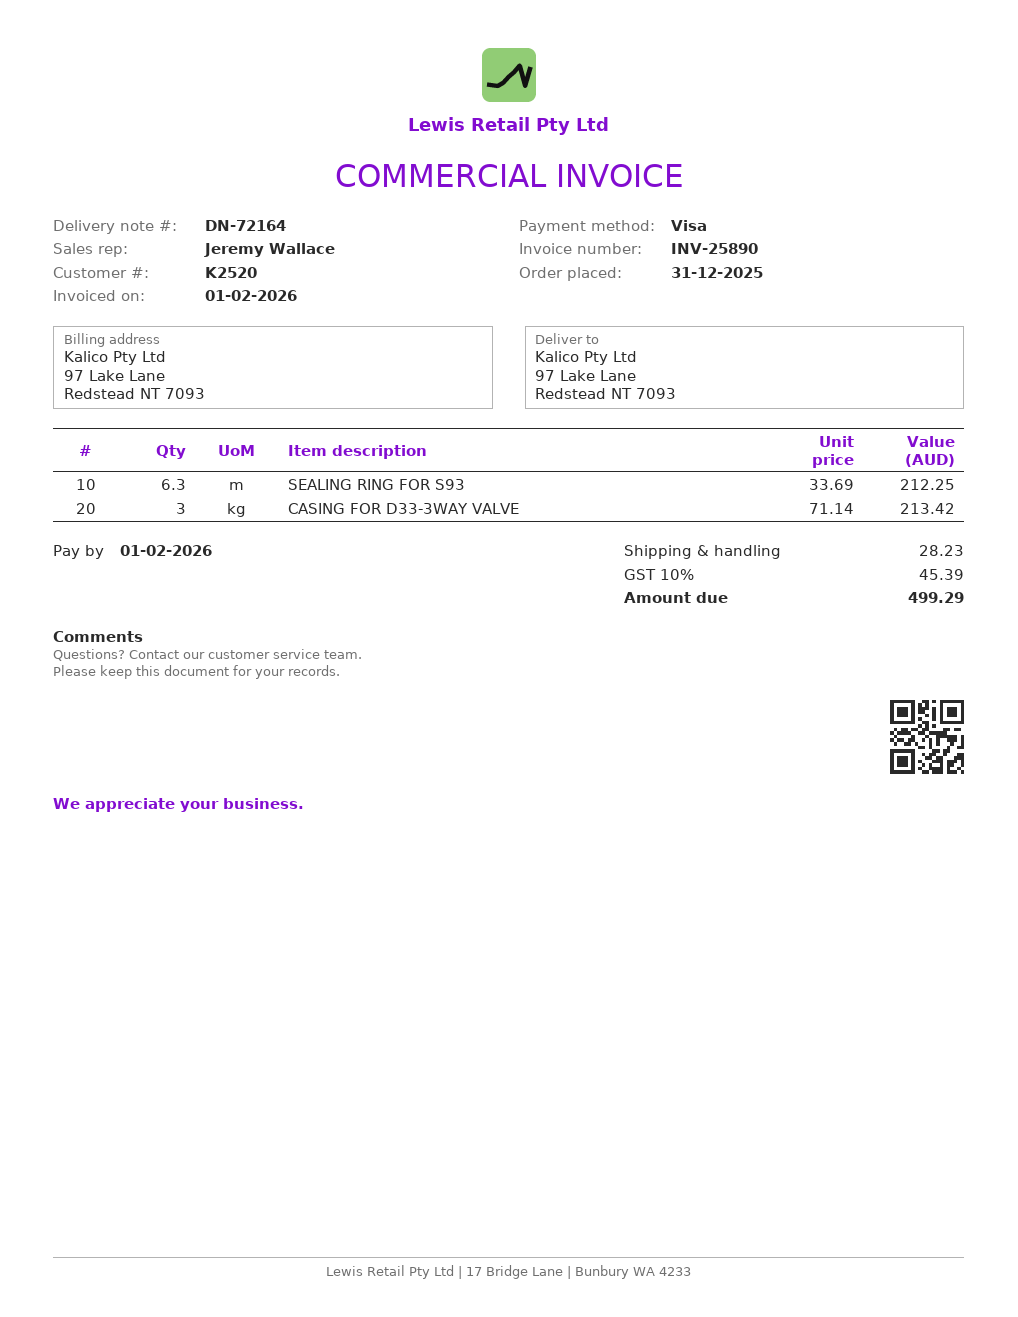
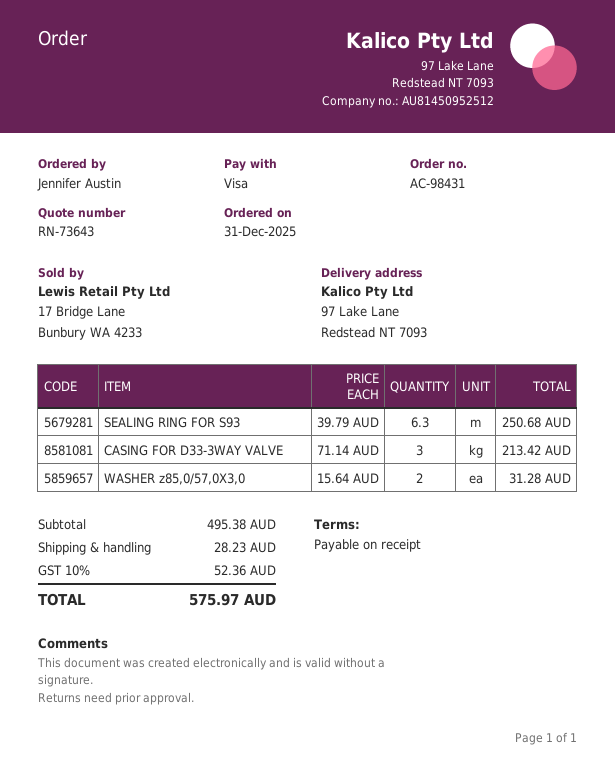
SEALING RING FOR S93: 6.3 x 33.69 = 212.25 -> 6.3 x 39.79 = 250.68
WASHER z85,0/57,0X3,0: none -> 2 x 15.64 = 31.28
tax: 10% = 45.39 -> 10% = 52.36
total: 499.29 -> 575.97

